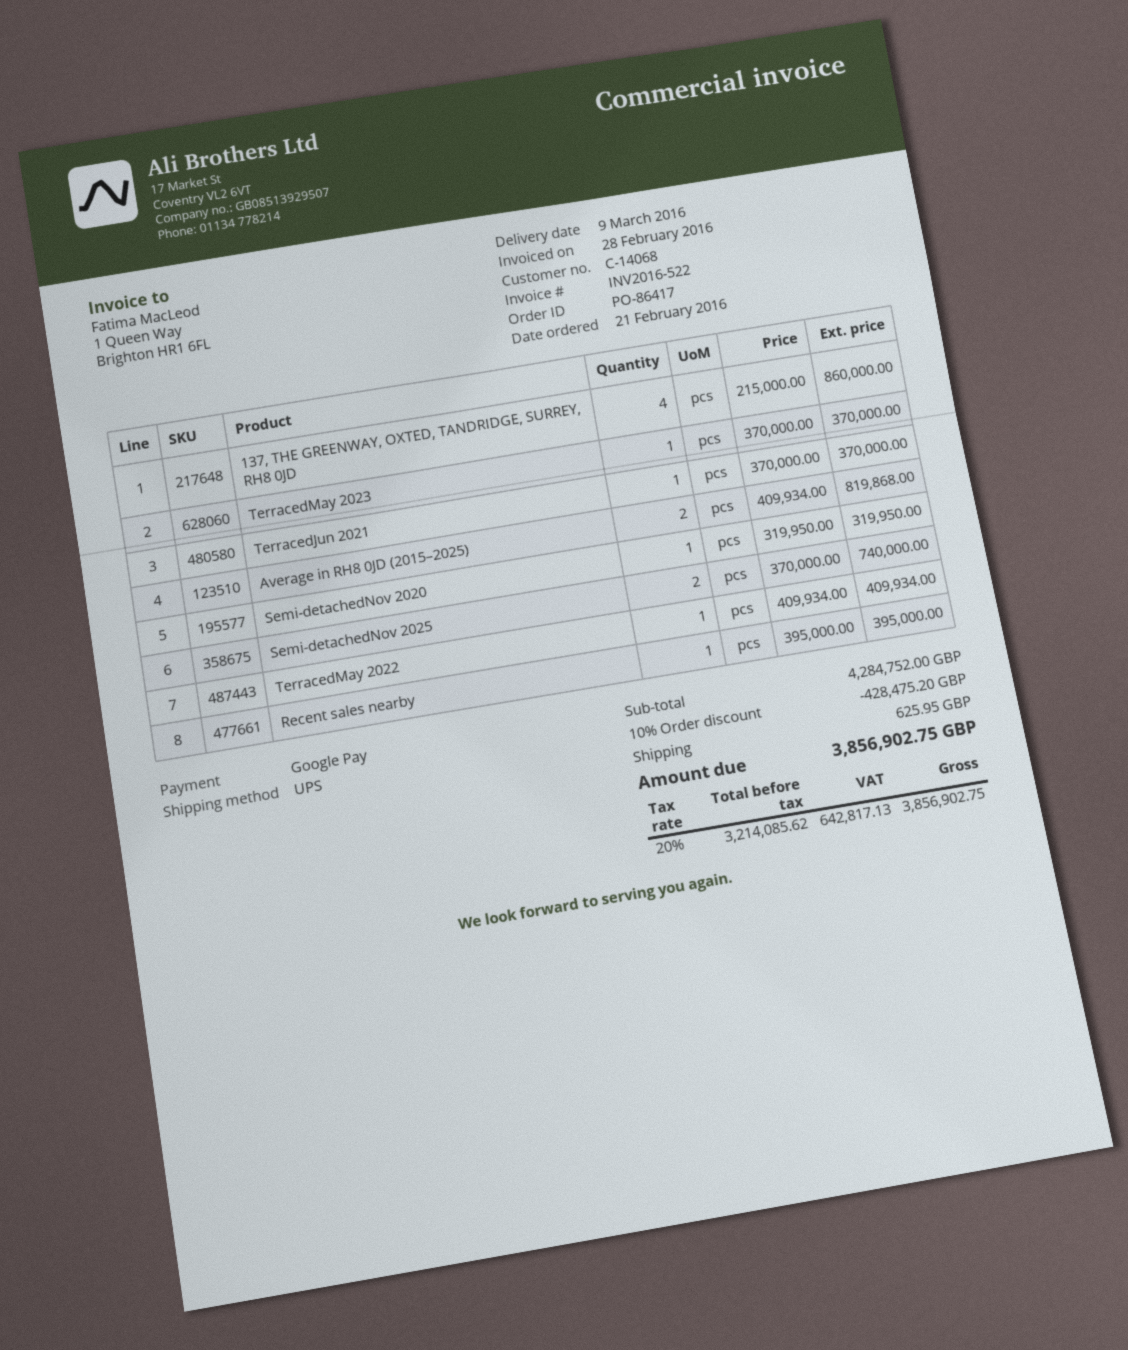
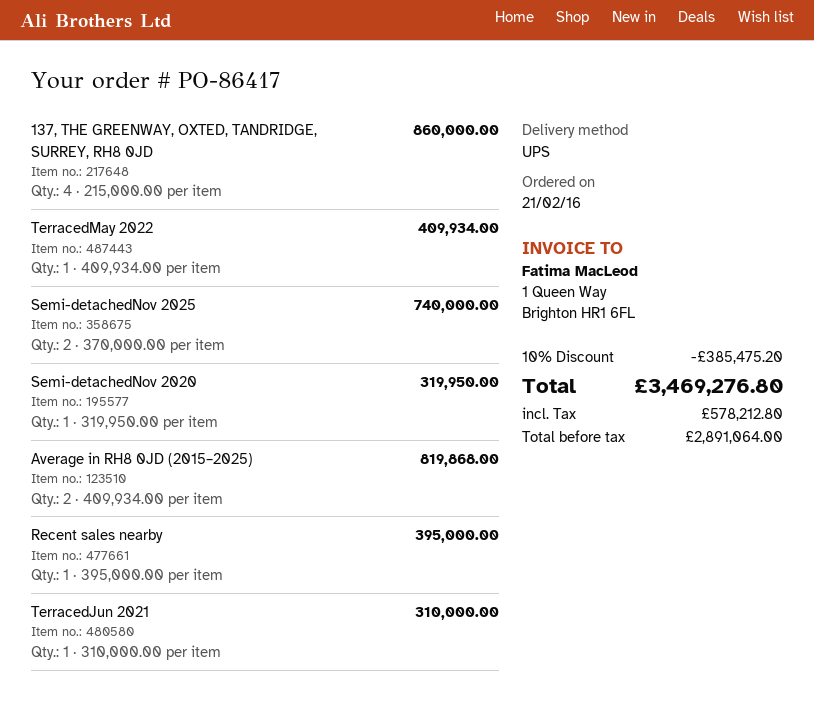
TerracedMay 2023: 1 x 370000.00 = 370000.00 -> none
TerracedJun 2021: 1 x 370000.00 = 370000.00 -> 1 x 310000.00 = 310000.00
discount: 10% = 428475.20 -> 10% = 385475.20
shipping: 625.95 -> none
net: 3214085.62 -> 2891064.00
tax: 642817.13 -> 578212.80
total: 3856902.75 -> 3469276.80

